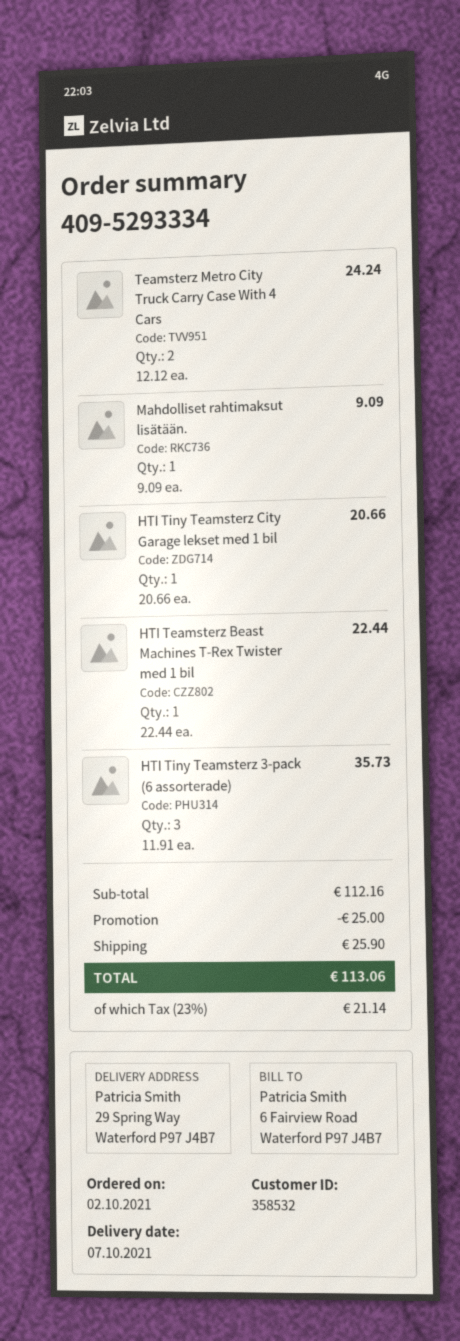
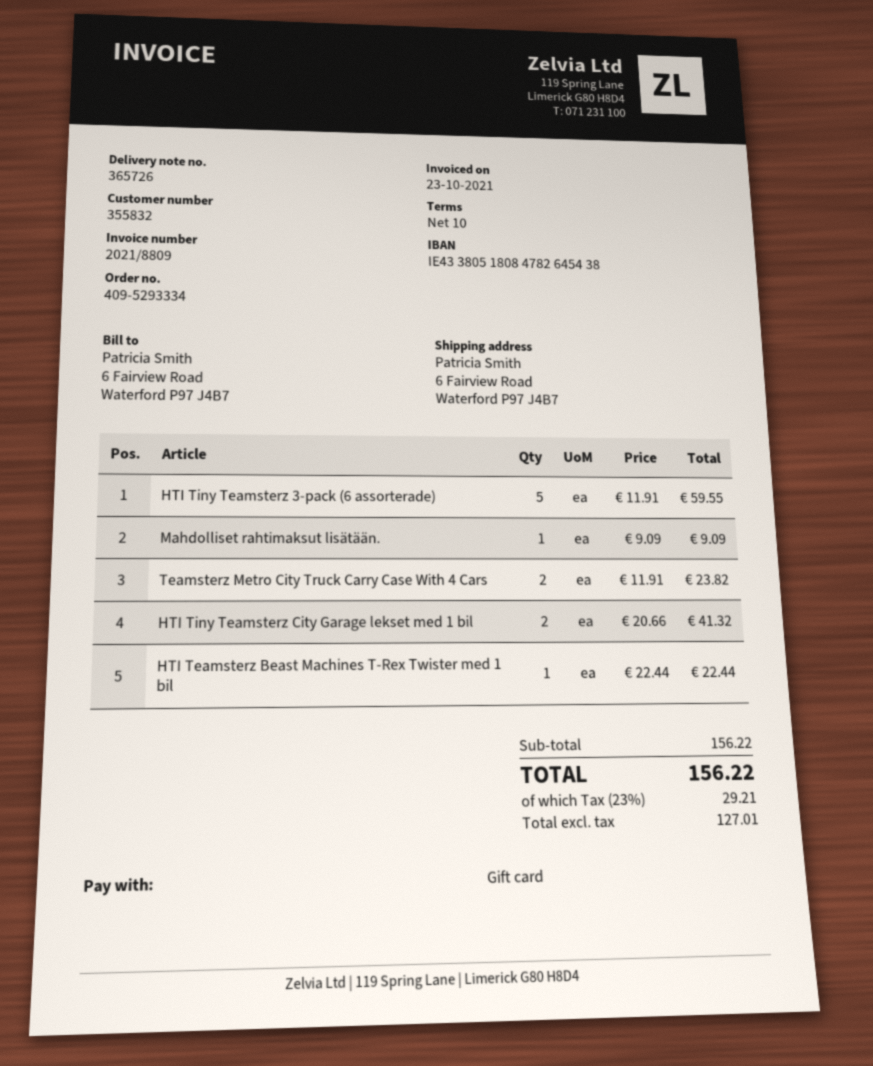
customer number: 358532 -> 355832
ship to: 29 Spring Way, Waterford P97 J4B7 -> 6 Fairview Road, Waterford P97 J4B7
Teamsterz Metro City Truck Carry Case With 4 Cars: 2 x 12.12 = 24.24 -> 2 x 11.91 = 23.82
HTI Tiny Teamsterz City Garage lekset med 1 bil: 1 x 20.66 = 20.66 -> 2 x 20.66 = 41.32
HTI Tiny Teamsterz 3-pack (6 assorterade): 3 x 11.91 = 35.73 -> 5 x 11.91 = 59.55
subtotal: 112.16 -> 156.22
discount: 25.00 -> none
shipping: 25.90 -> none
tax: 23% = 21.14 -> 23% = 29.21
total: 113.06 -> 156.22

